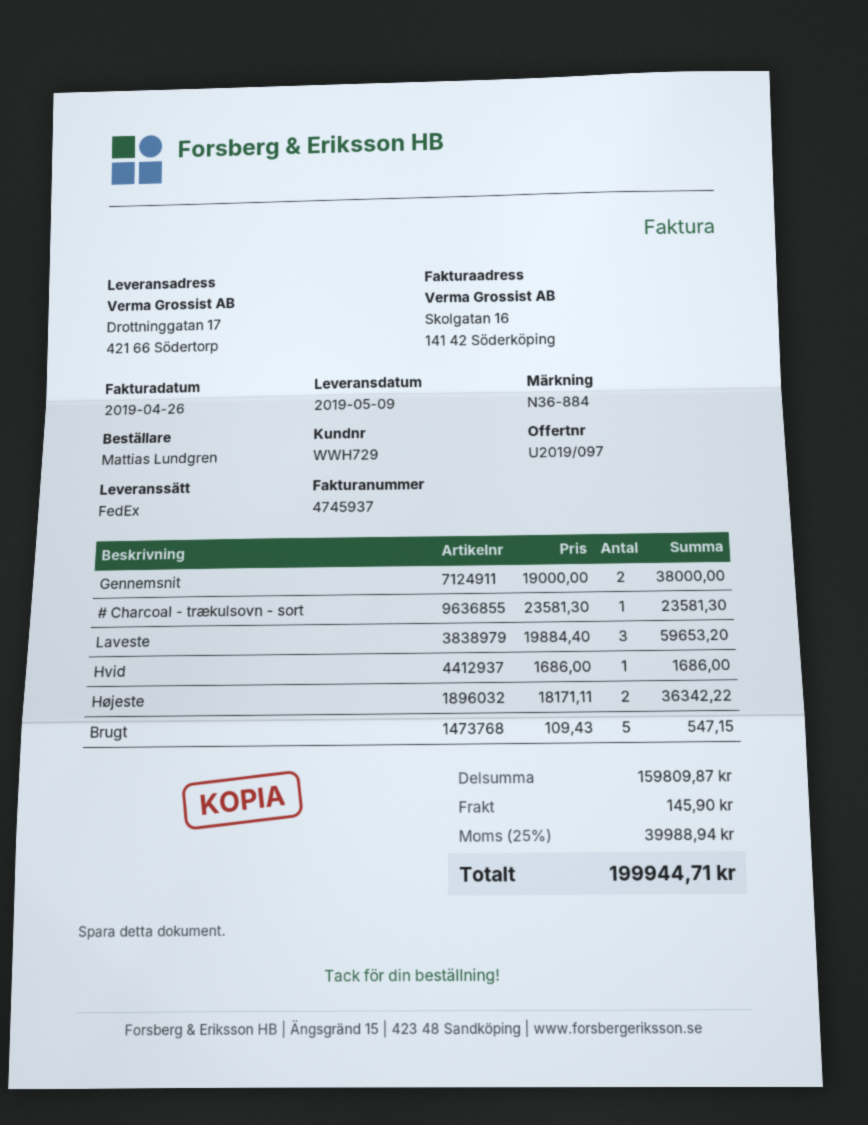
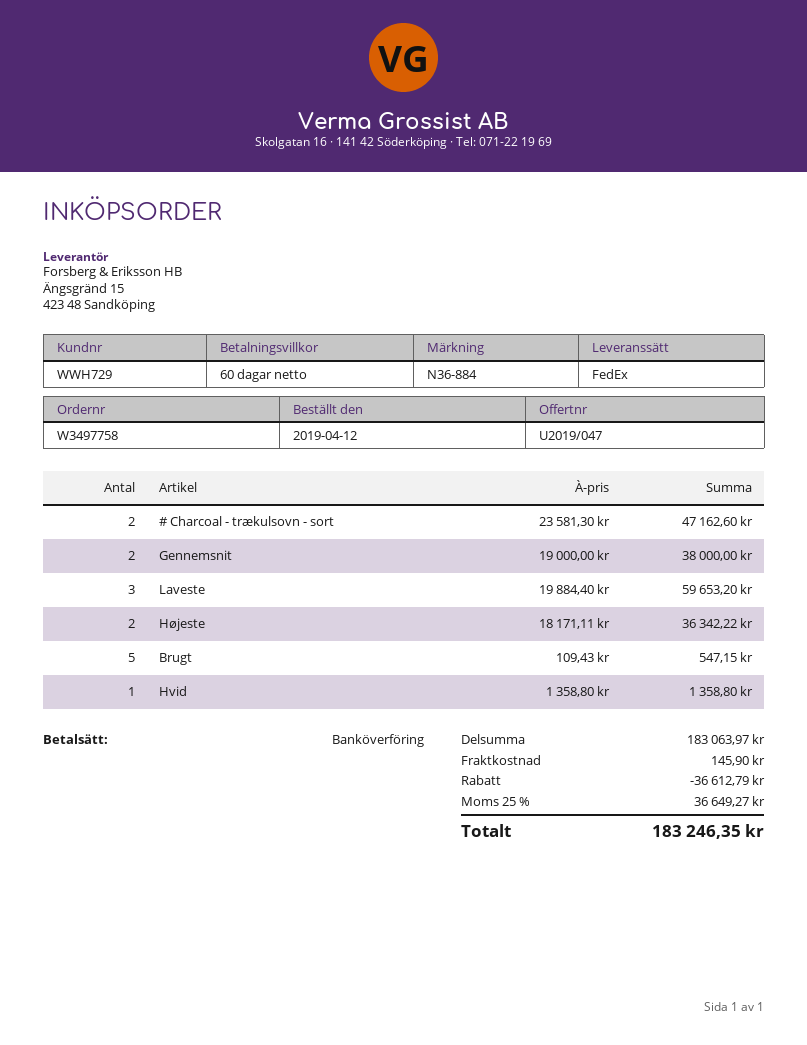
quote number: U2019/097 -> U2019/047
# Charcoal - trækulsovn - sort: 1 x 23581.30 = 23581.30 -> 2 x 23581.30 = 47162.60
Hvid: 1 x 1686.00 = 1686.00 -> 1 x 1358.80 = 1358.80
subtotal: 159809.87 -> 183063.97
discount: none -> 36612.79
tax: 25% = 39988.94 -> 25% = 36649.27
total: 199944.71 -> 183246.35

